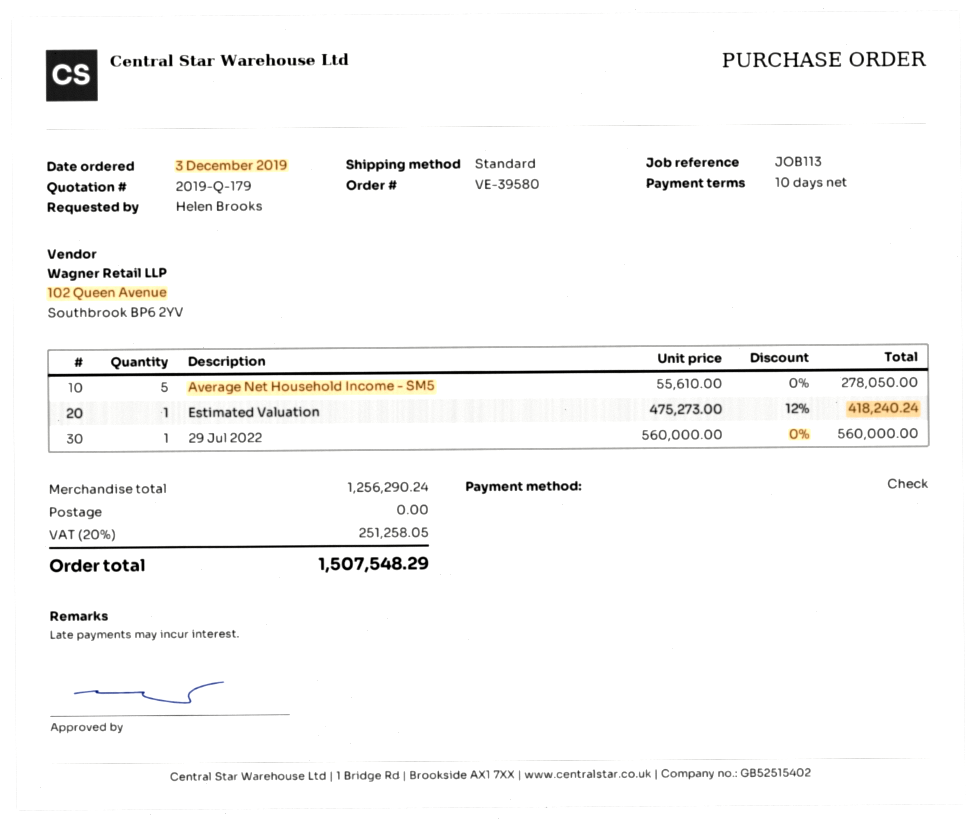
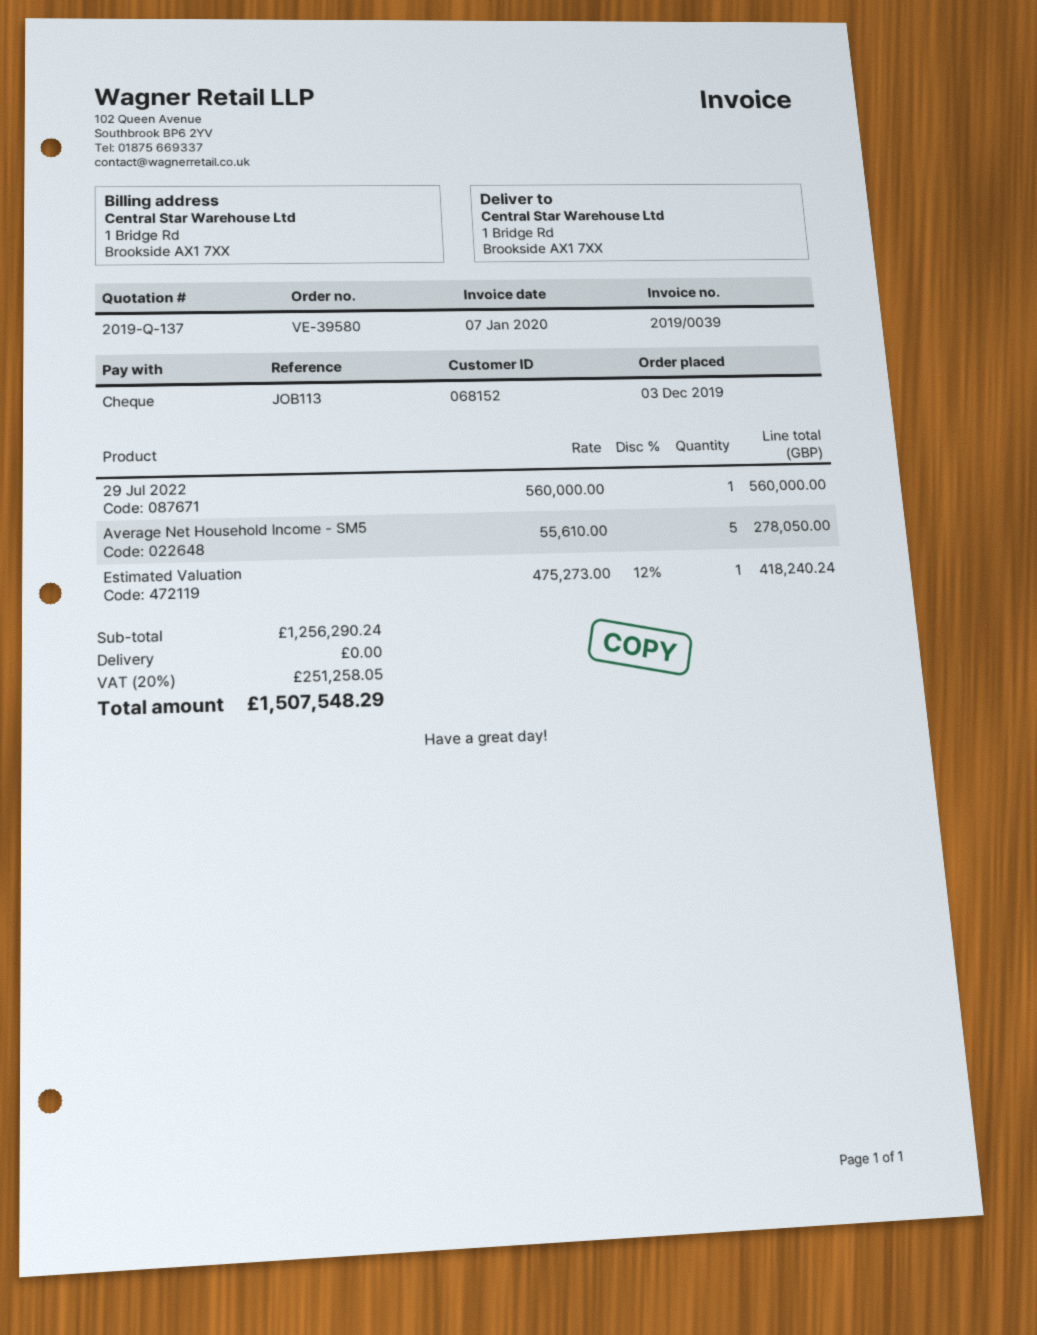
quote number: 2019-Q-179 -> 2019-Q-137

